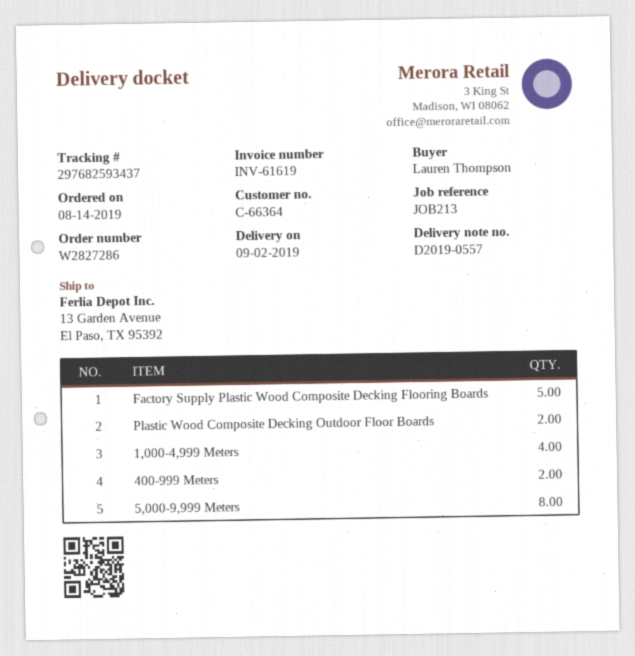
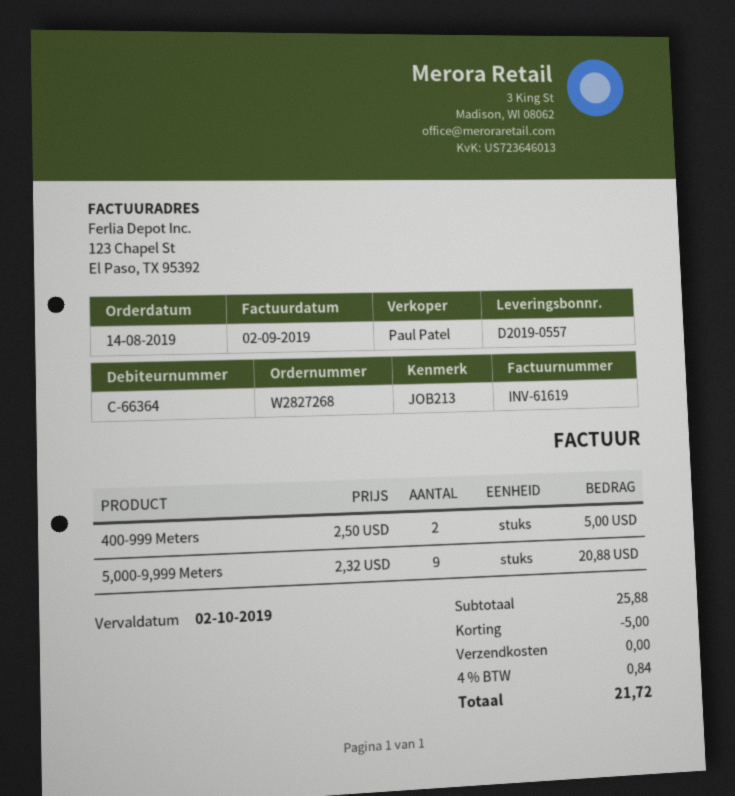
order number: W2827286 -> W2827268
Factory Supply Plastic Wood Composite Decking Flooring Boards: 5 -> none
Plastic Wood Composite Decking Outdoor Floor Boards: 2 -> none
1,000-4,999 Meters: 4 -> none
5,000-9,999 Meters: 8 -> 9

